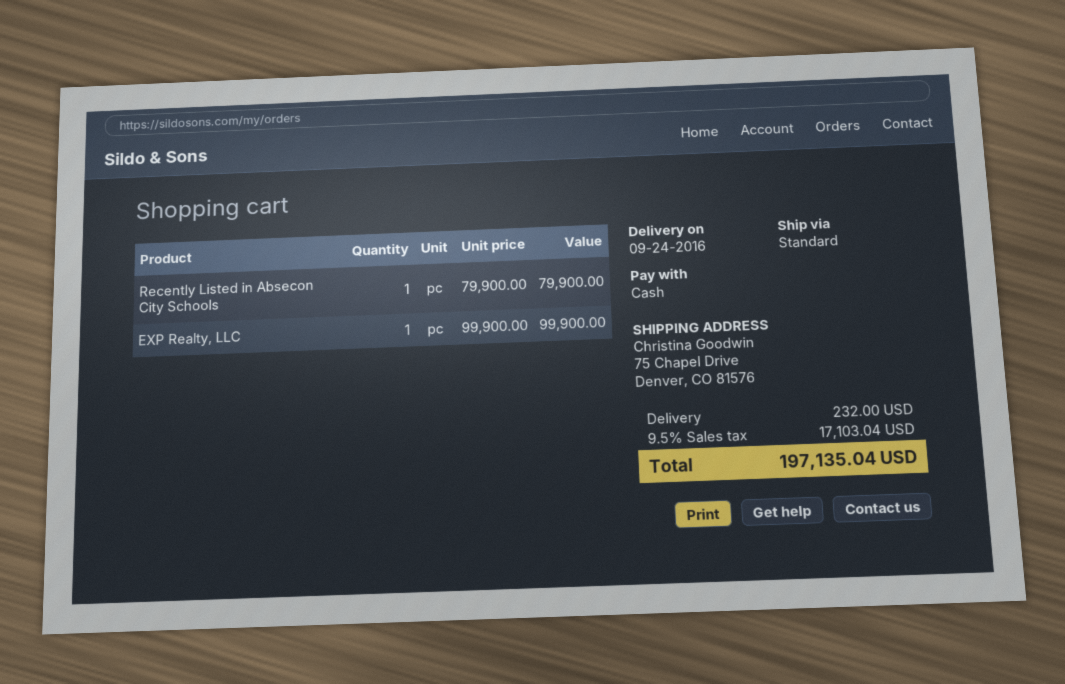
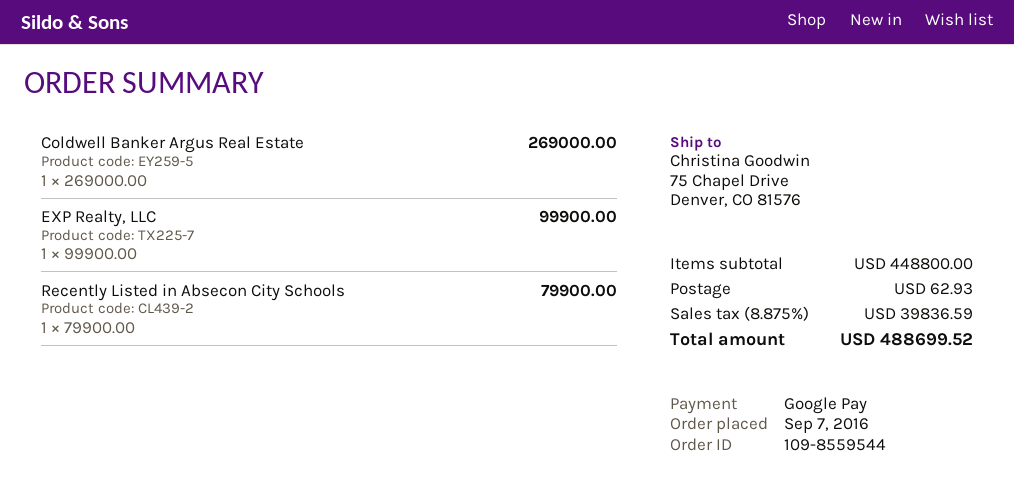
payment method: cash -> Google Pay
Coldwell Banker Argus Real Estate: none -> 1 x 269000.00 = 269000.00
shipping: 232.00 -> 62.93
tax: 9.5% = 17103.04 -> 8.875% = 39836.59
total: 197135.04 -> 488699.52

